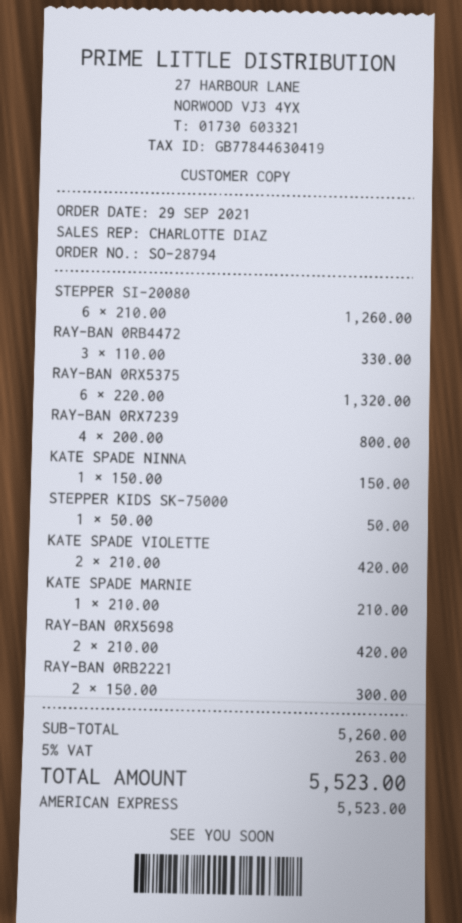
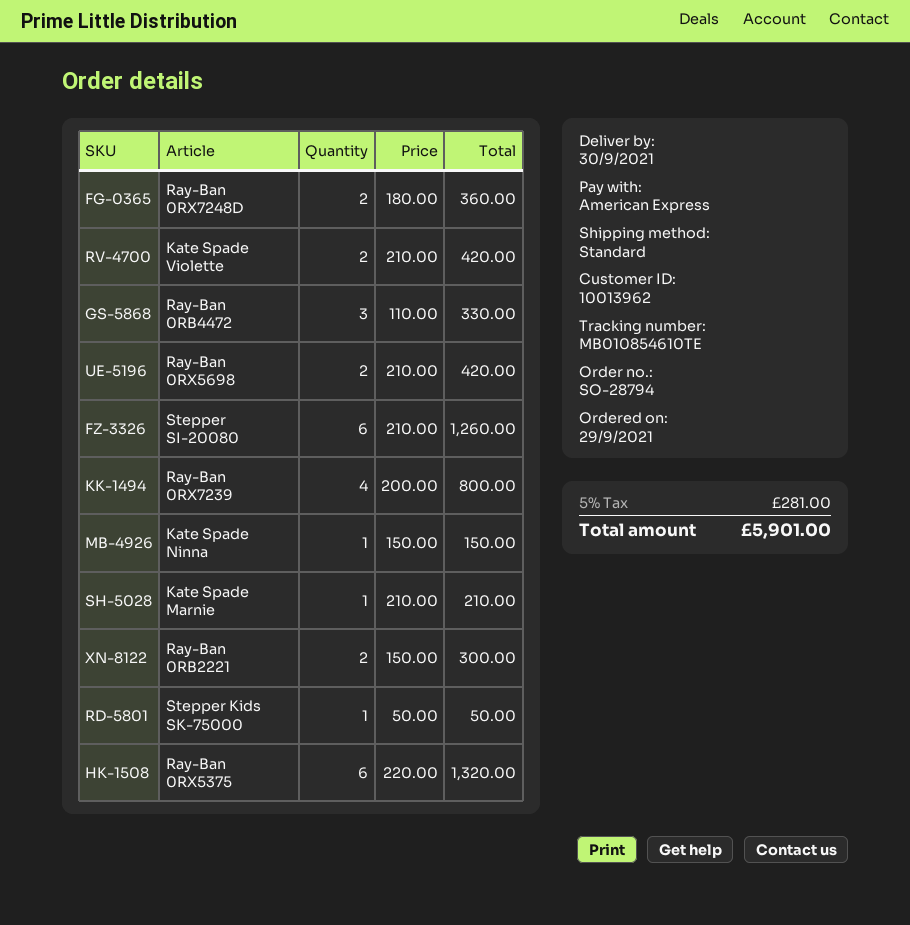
Ray-Ban 0RX7248D: none -> 2 x 180.00 = 360.00
tax: 5% = 263.00 -> 5% = 281.00
total: 5523.00 -> 5901.00

